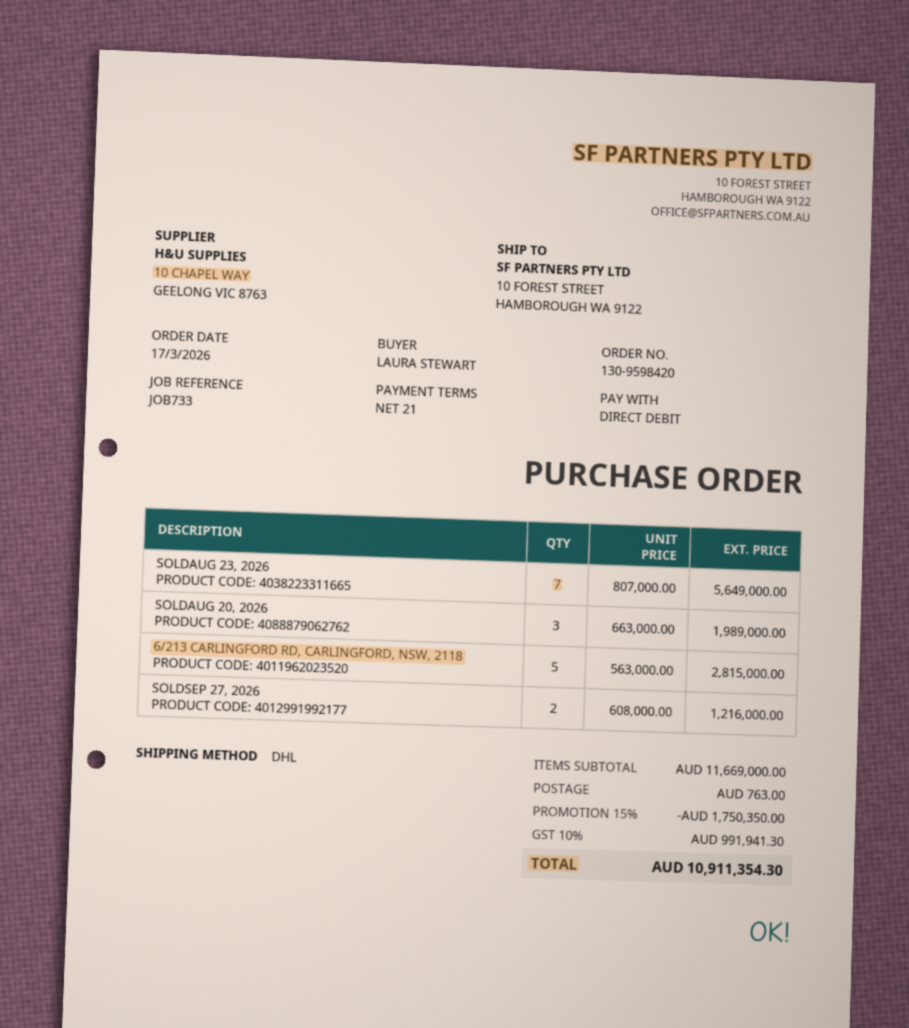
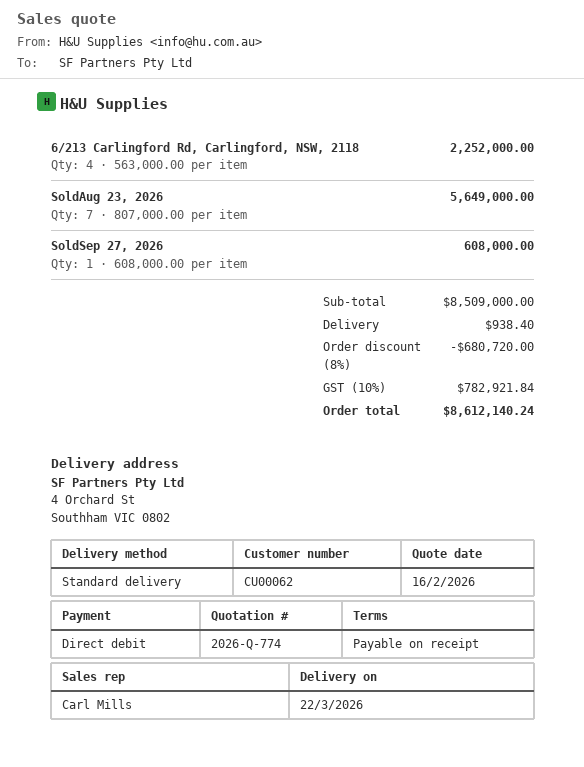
payment terms: 21 days -> on receipt
shipping method: DHL -> standard
ship to: 10 FOREST STREET, HAMBOROUGH WA 9122 -> 4 Orchard St, Southham VIC 0802
SOLDAUG 20, 2026: 3 x 663000.00 = 1989000.00 -> none
6/213 CARLINGFORD RD, CARLINGFORD, NSW, 2118: 5 x 563000.00 = 2815000.00 -> 4 x 563000.00 = 2252000.00
SOLDSEP 27, 2026: 2 x 608000.00 = 1216000.00 -> 1 x 608000.00 = 608000.00
subtotal: 11669000.00 -> 8509000.00
discount: 15% = 1750350.00 -> 8% = 680720.00
shipping: 763.00 -> 938.40
tax: 10% = 991941.30 -> 10% = 782921.84
total: 10911354.30 -> 8612140.24

